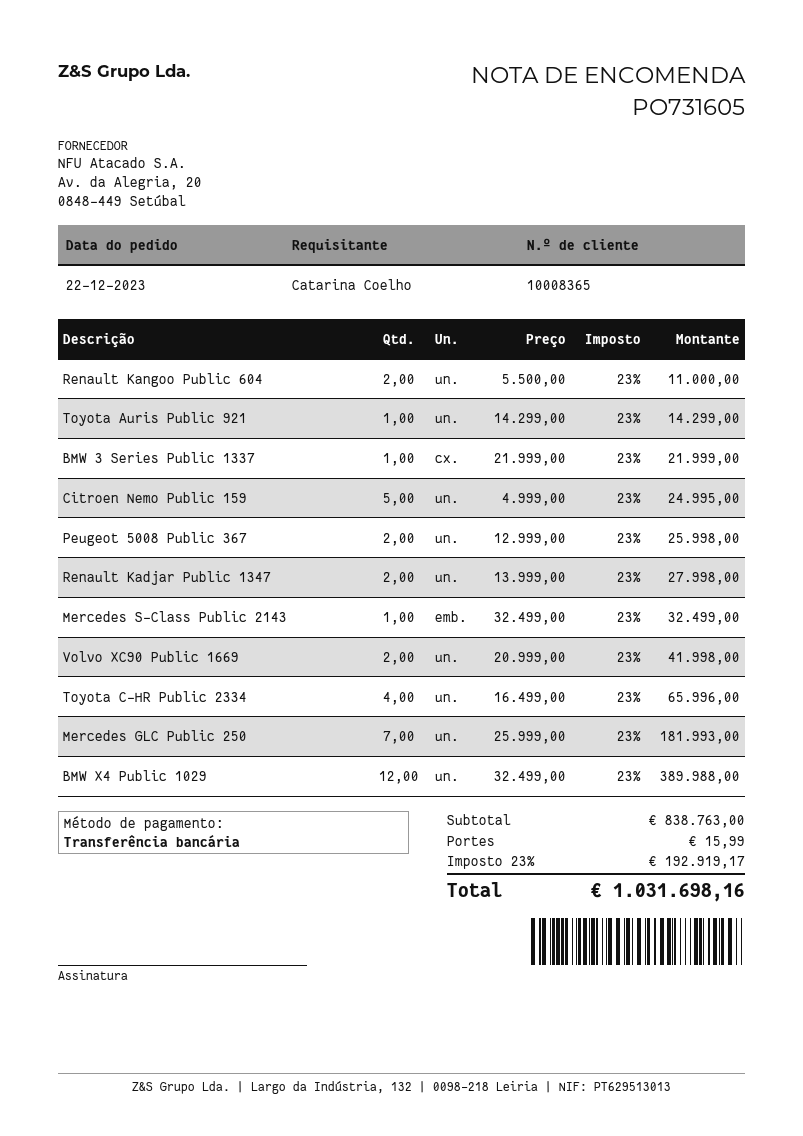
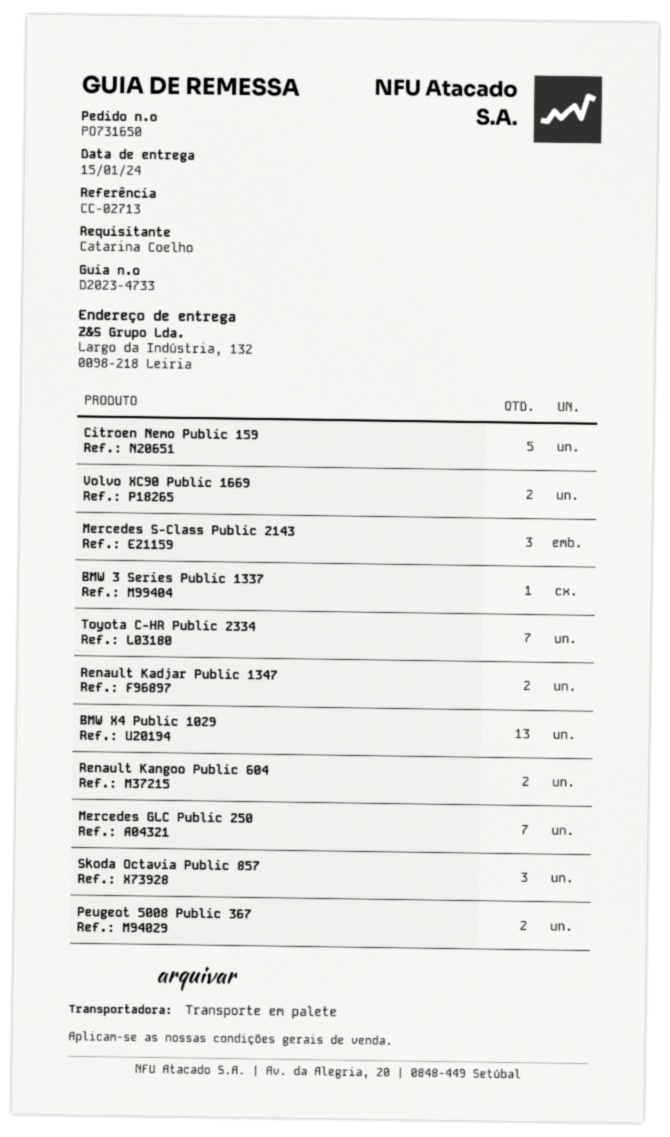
order number: PO731605 -> PO731650
Toyota Auris Public 921: 1 -> none
Mercedes S-Class Public 2143: 1 -> 3
Toyota C-HR Public 2334: 4 -> 7
BMW X4 Public 1029: 12 -> 13
Skoda Octavia Public 857: none -> 3

